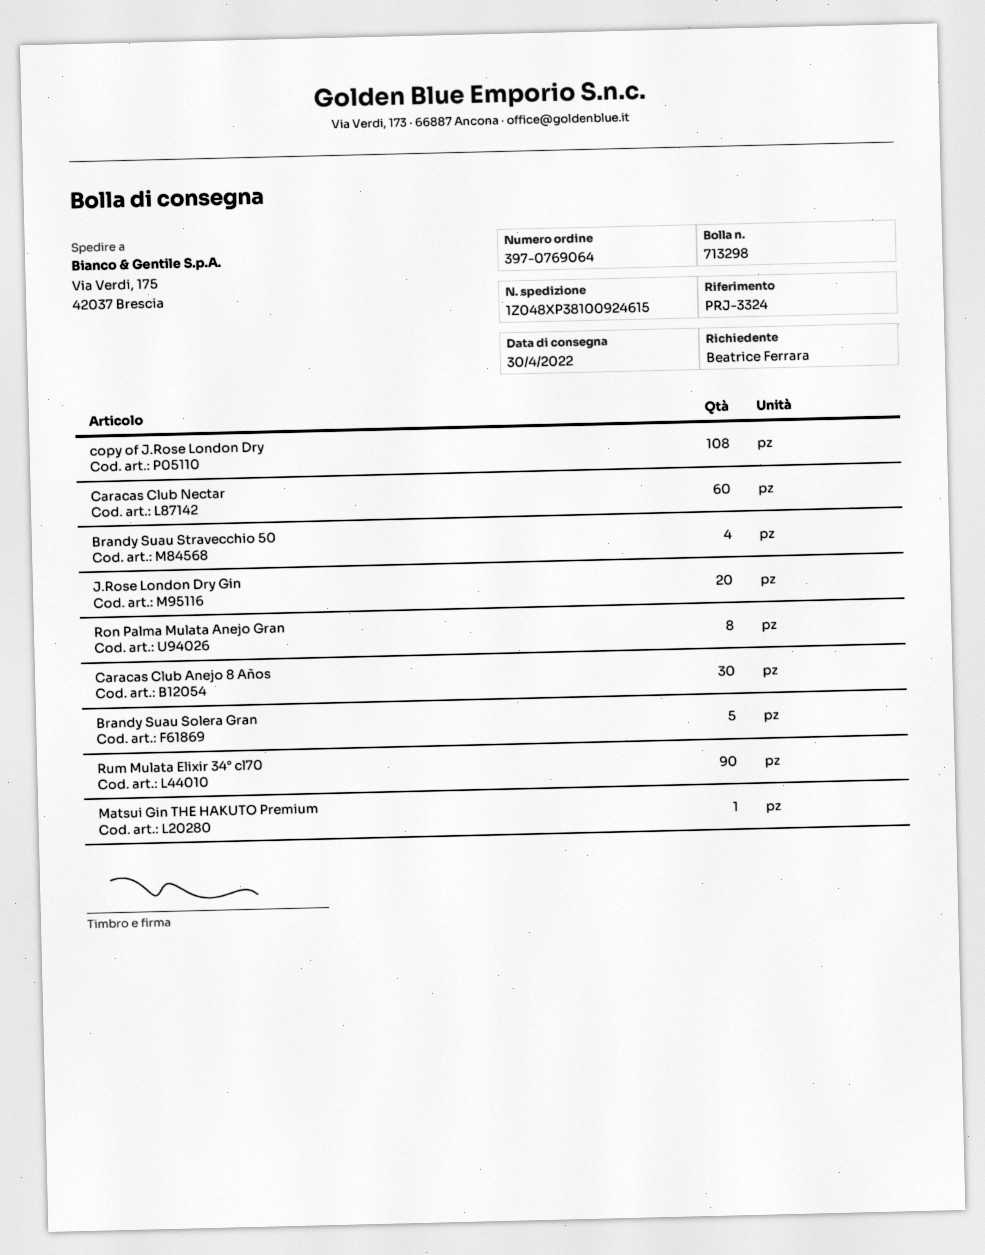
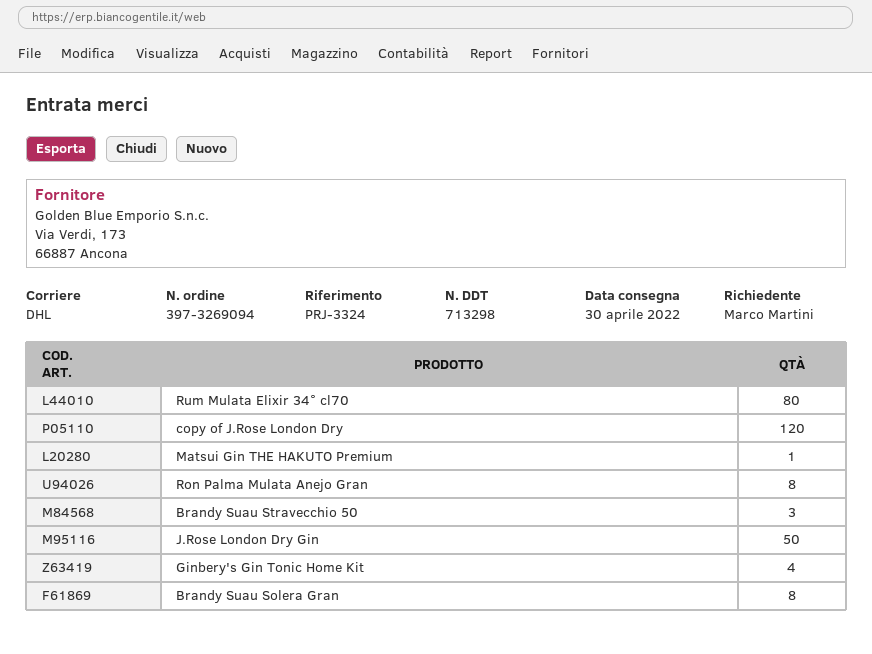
order number: 397-0769064 -> 397-3269094
ordered by: Beatrice Ferrara -> Marco Martini
copy of J.Rose London Dry: 108 -> 120
Caracas Club Nectar: 60 -> none
Brandy Suau Stravecchio 50: 4 -> 3
J.Rose London Dry Gin: 20 -> 50
Caracas Club Anejo 8 Años: 30 -> none
Brandy Suau Solera Gran: 5 -> 8
Rum Mulata Elixir 34° cl70: 90 -> 80
Ginbery's Gin Tonic Home Kit: none -> 4

